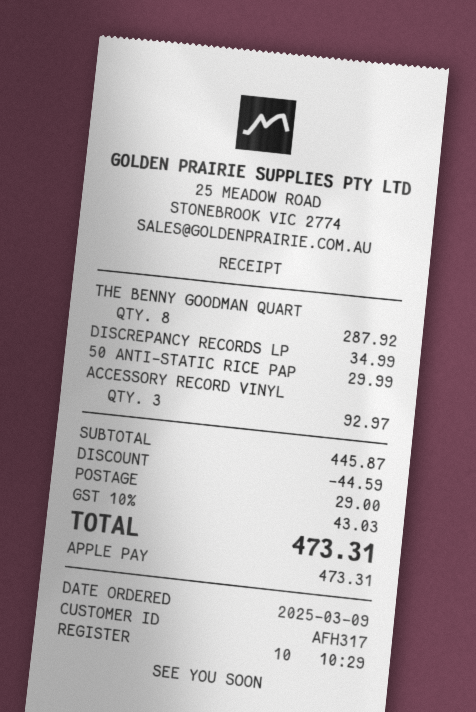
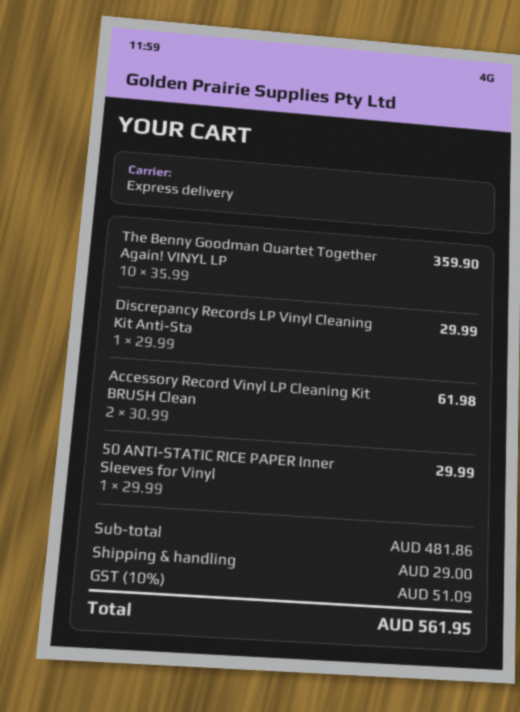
THE BENNY GOODMAN QUART: 8 for 287.92 -> 10 for 359.90
DISCREPANCY RECORDS LP: 1 for 34.99 -> 1 for 29.99
ACCESSORY RECORD VINYL: 3 for 92.97 -> 2 for 61.98
subtotal: 445.87 -> 481.86
discount: 44.59 -> none
tax: 10% = 43.03 -> 10% = 51.09
total: 473.31 -> 561.95

